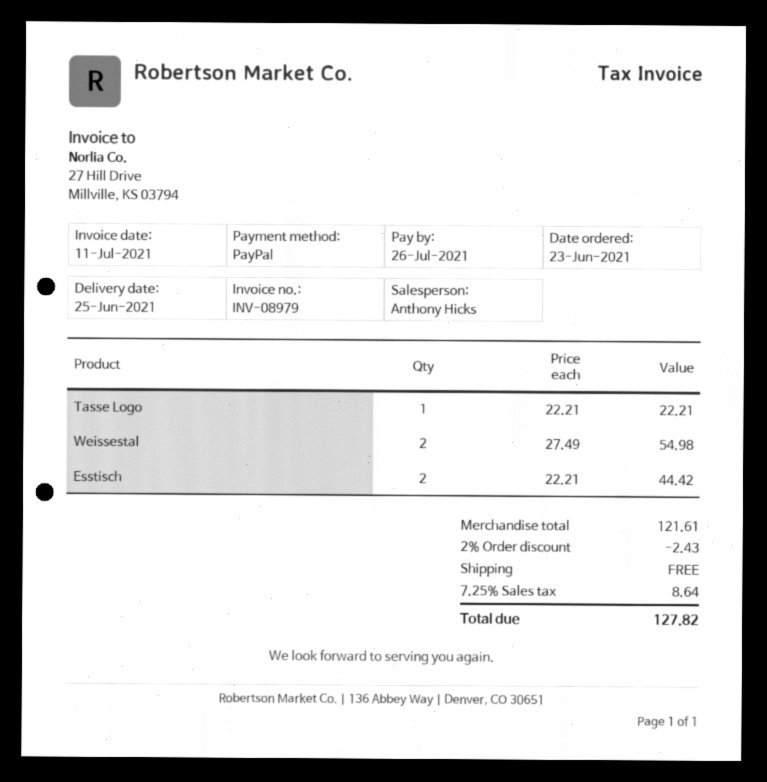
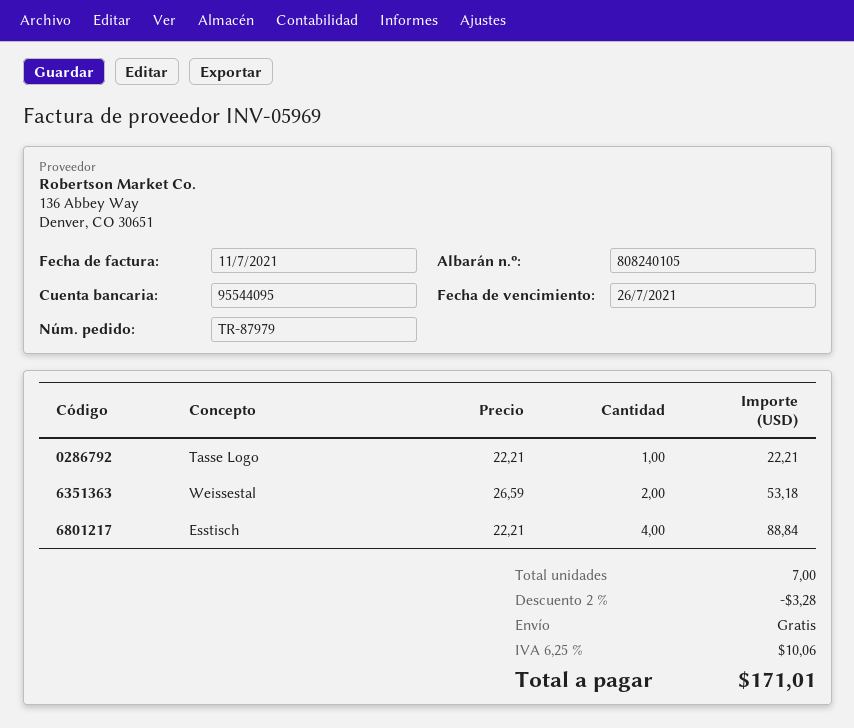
invoice number: INV-08979 -> INV-05969
Weissestal: 2 x 27.49 = 54.98 -> 2 x 26.59 = 53.18
Esstisch: 2 x 22.21 = 44.42 -> 4 x 22.21 = 88.84
discount: 2% = 2.43 -> 2% = 3.28
tax: 7.25% = 8.64 -> 6.25% = 10.06
total: 127.82 -> 171.01

